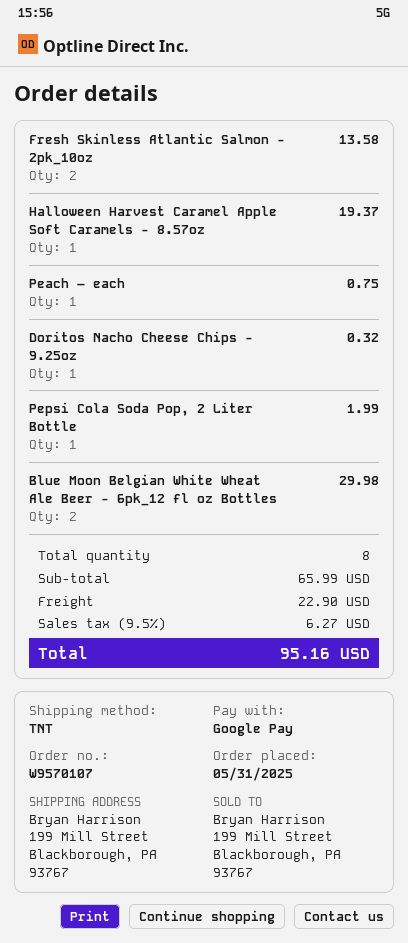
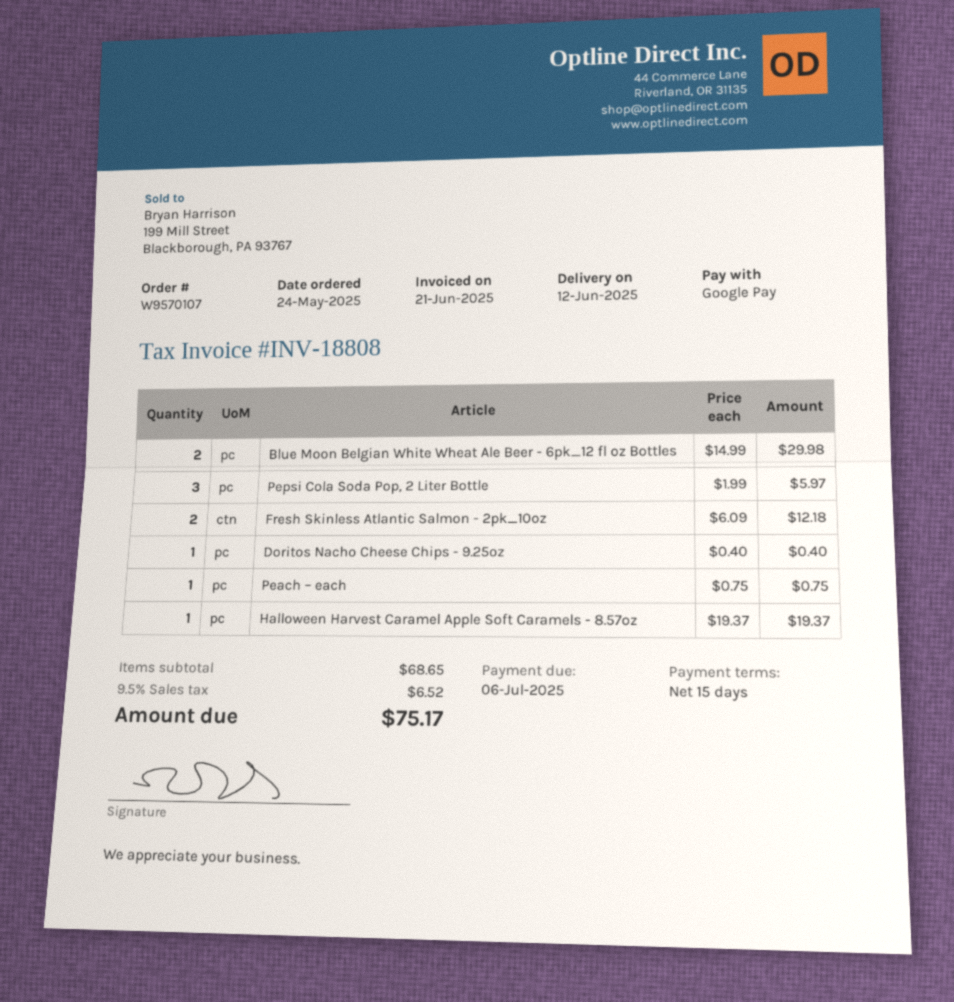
order date: 2025-05-31 -> 2025-05-24
Fresh Skinless Atlantic Salmon - 2pk_10oz: 2 for 13.58 -> 2 for 12.18
Doritos Nacho Cheese Chips - 9.25oz: 1 for 0.32 -> 1 for 0.40
Pepsi Cola Soda Pop, 2 Liter Bottle: 1 for 1.99 -> 3 for 5.97
subtotal: 65.99 -> 68.65
shipping: 22.90 -> none
tax: 9.5% = 6.27 -> 9.5% = 6.52
total: 95.16 -> 75.17

